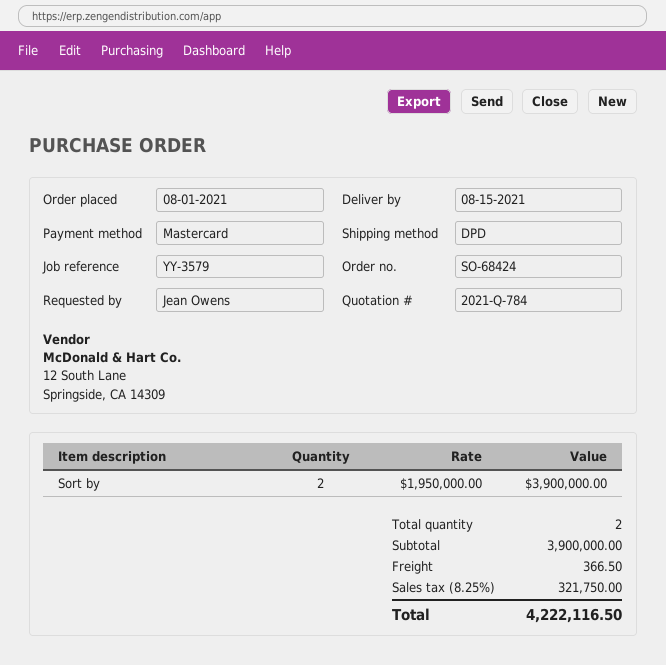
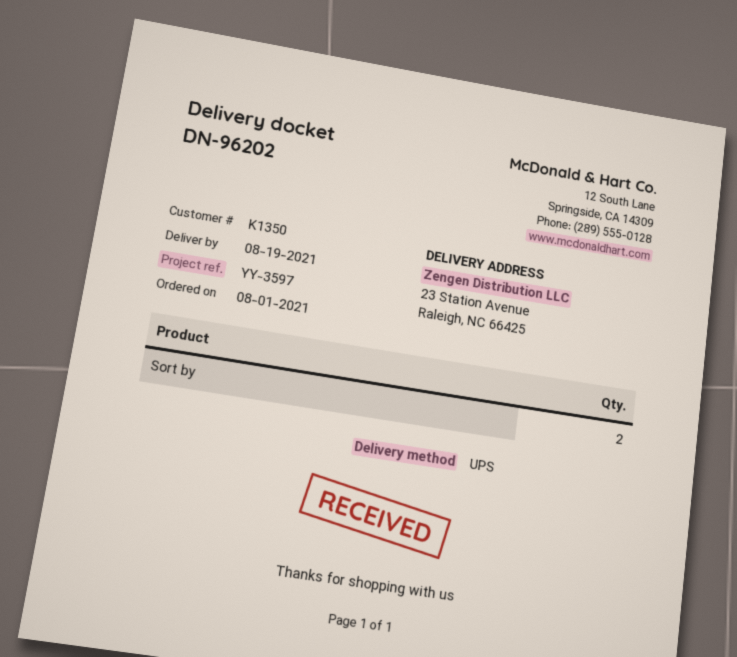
delivery date: 2021-08-15 -> 2021-08-19
reference: YY-3579 -> YY-3597
shipping method: DPD -> UPS

